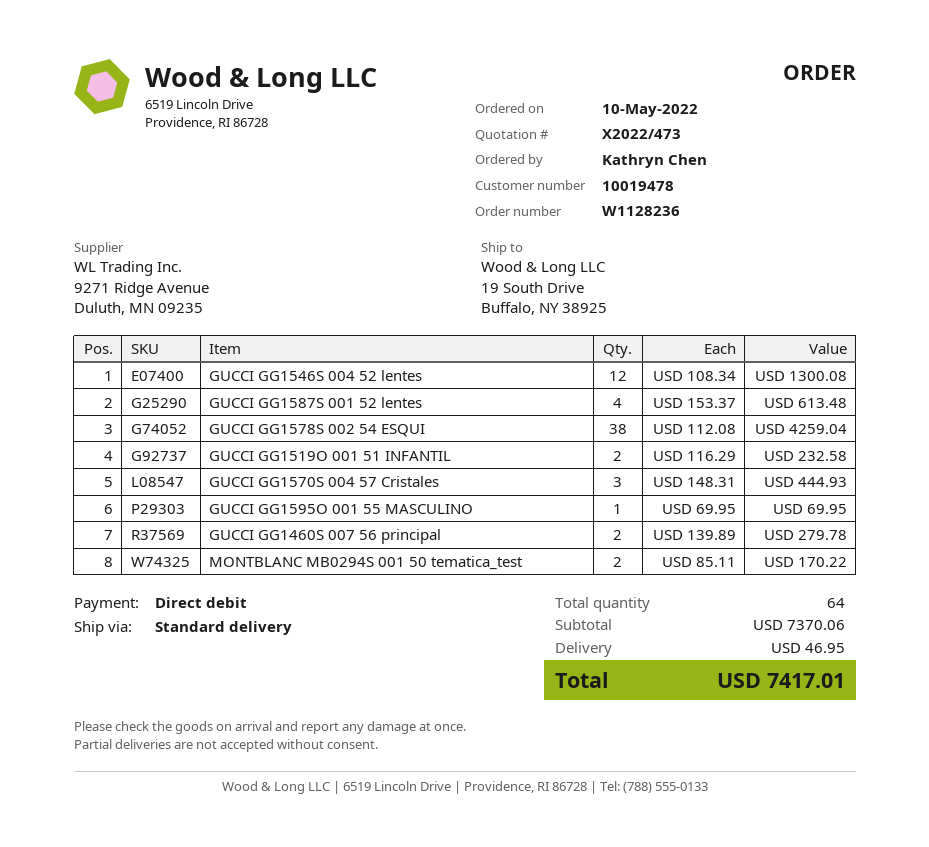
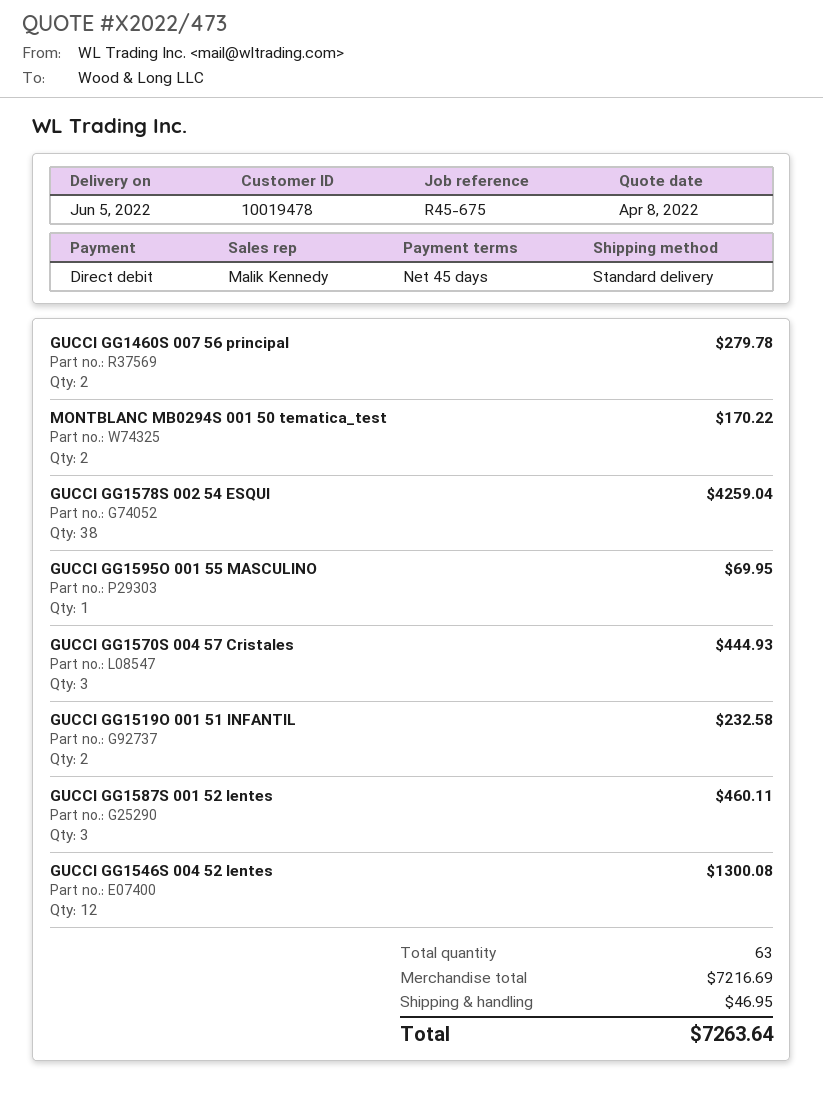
GUCCI GG1587S 001 52 lentes: 4 for 613.48 -> 3 for 460.11
total quantity: 64 -> 63
subtotal: 7370.06 -> 7216.69
total: 7417.01 -> 7263.64

